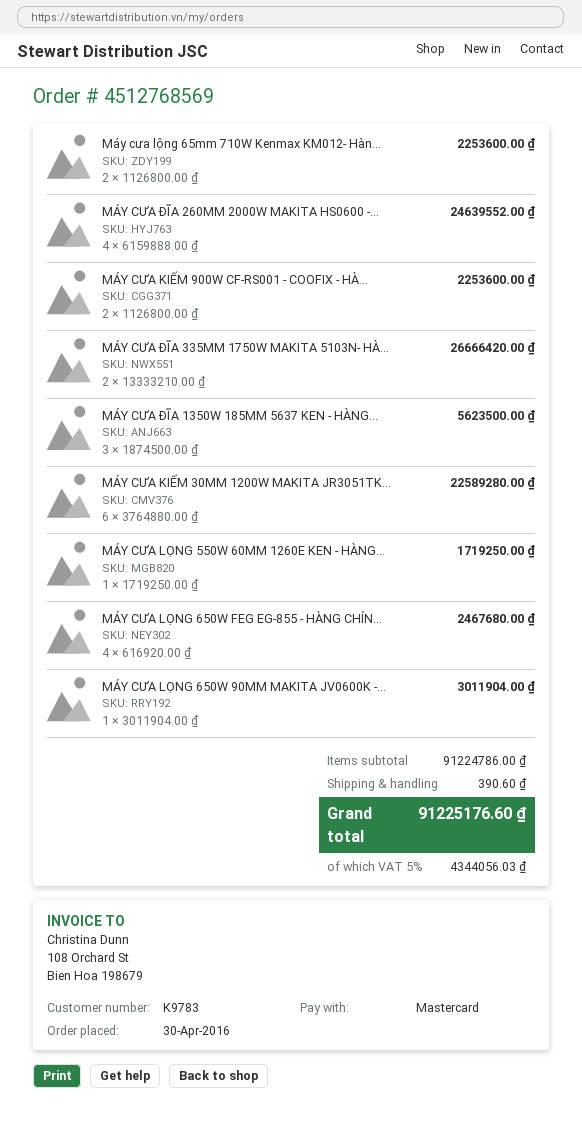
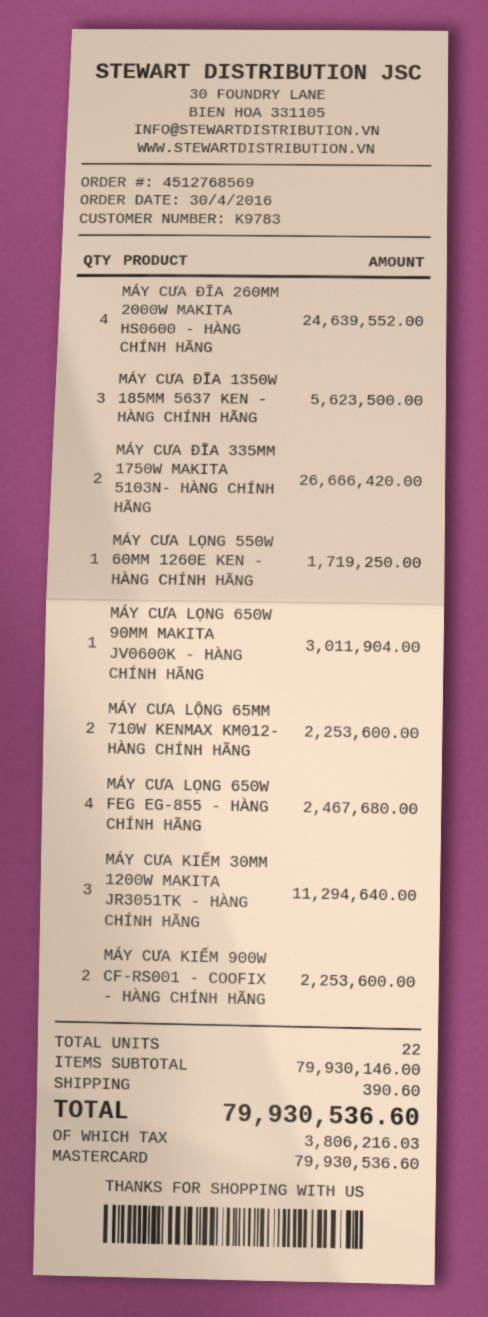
MÁY CƯA KIẾM 30MM 1200W MAKITA JR3051TK...: 6 for 22589280.00 -> 3 for 11294640.00
subtotal: 91224786.00 -> 79930146.00
tax: 4344056.03 -> 3806216.03
total: 91225176.60 -> 79930536.60

